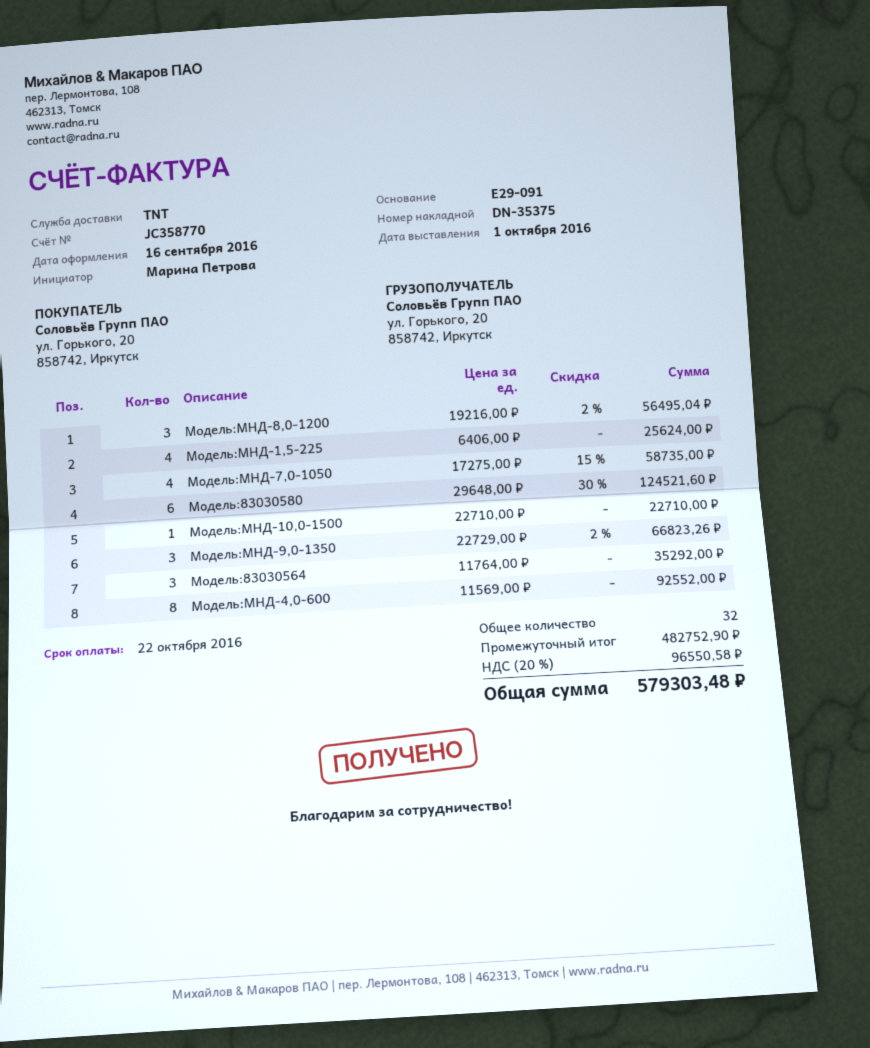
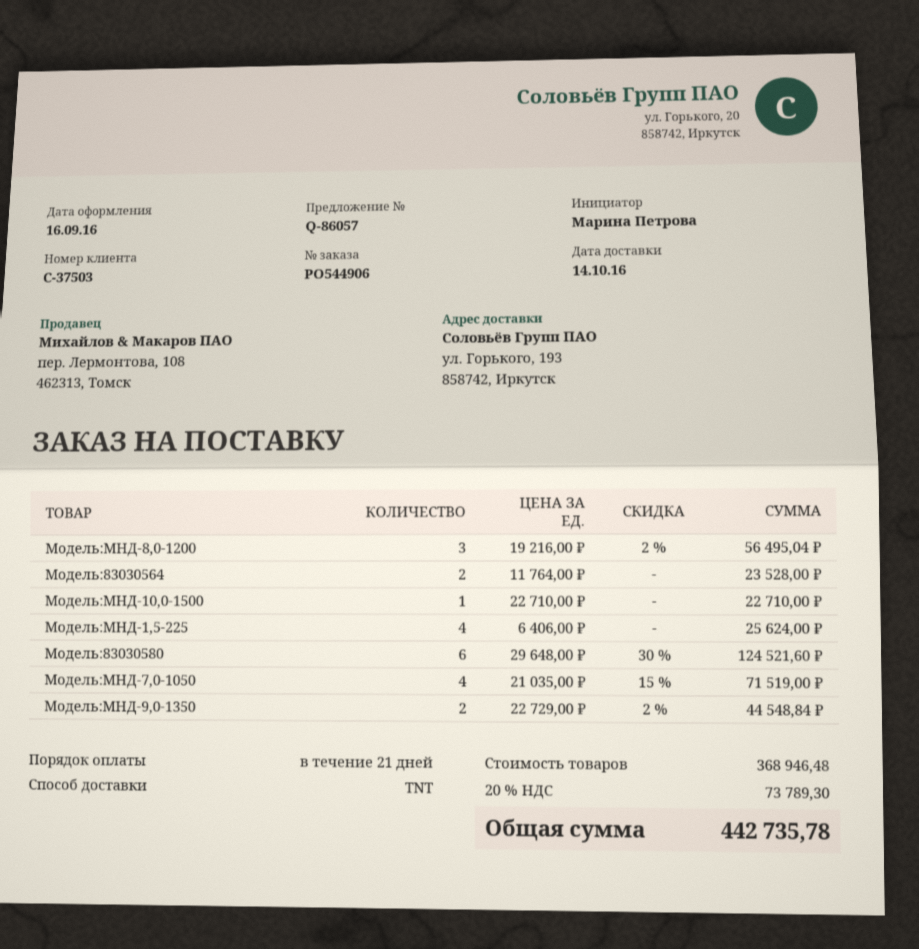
ship to: ул. Горького, 20, 858742, Иркутск -> ул. Горького, 193, 858742, Иркутск
Модель:МНД-7,0-1050: 4 x 17275.00 - 15% = 58735.00 -> 4 x 21035.00 - 15% = 71519.00
Модель:МНД-9,0-1350: 3 x 22729.00 - 2% = 66823.26 -> 2 x 22729.00 - 2% = 44548.84
Модель:83030564: 3 x 11764.00 = 35292.00 -> 2 x 11764.00 = 23528.00
Модель:МНД-4,0-600: 8 x 11569.00 = 92552.00 -> none
subtotal: 482752.90 -> 368946.48
tax: 20% = 96550.58 -> 20% = 73789.30
total: 579303.48 -> 442735.78

